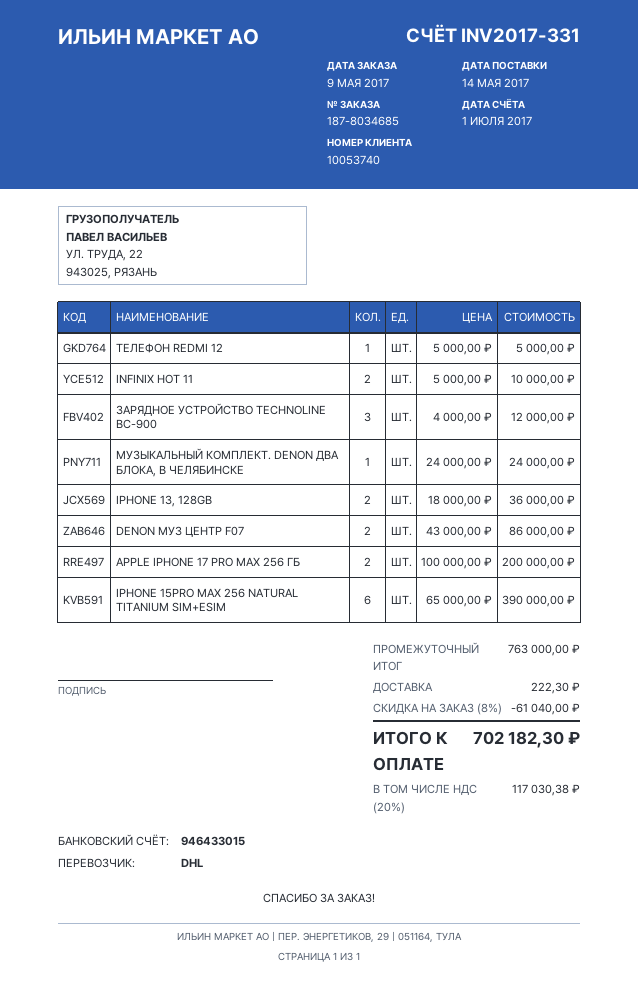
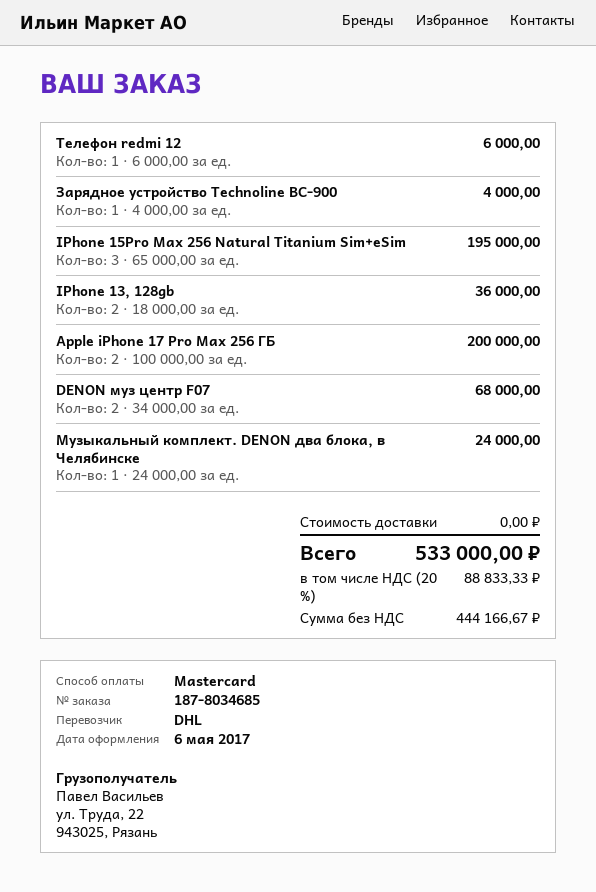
order date: 2017-05-09 -> 2017-05-06
ТЕЛЕФОН REDMI 12: 1 x 5000.00 = 5000.00 -> 1 x 6000.00 = 6000.00
INFINIX HOT 11: 2 x 5000.00 = 10000.00 -> none
ЗАРЯДНОЕ УСТРОЙСТВО TECHNOLINE BC-900: 3 x 4000.00 = 12000.00 -> 1 x 4000.00 = 4000.00
DENON МУЗ ЦЕНТР F07: 2 x 43000.00 = 86000.00 -> 2 x 34000.00 = 68000.00
IPHONE 15PRO MAX 256 NATURAL TITANIUM SIM+ESIM: 6 x 65000.00 = 390000.00 -> 3 x 65000.00 = 195000.00
discount: 8% = 61040.00 -> none
shipping: 222.30 -> 0.00
tax: 20% = 117030.38 -> 20% = 88833.33
total: 702182.30 -> 533000.00

